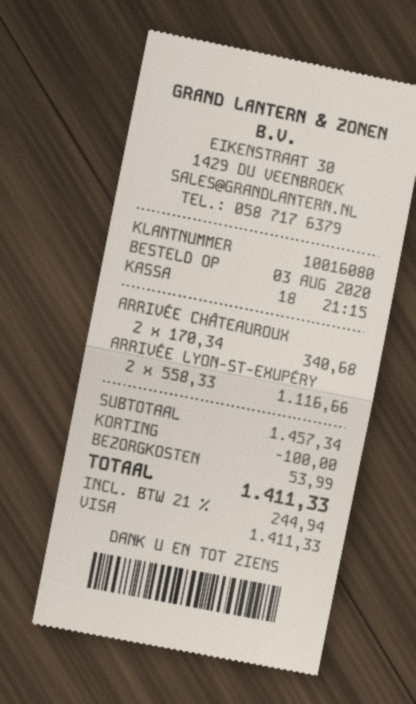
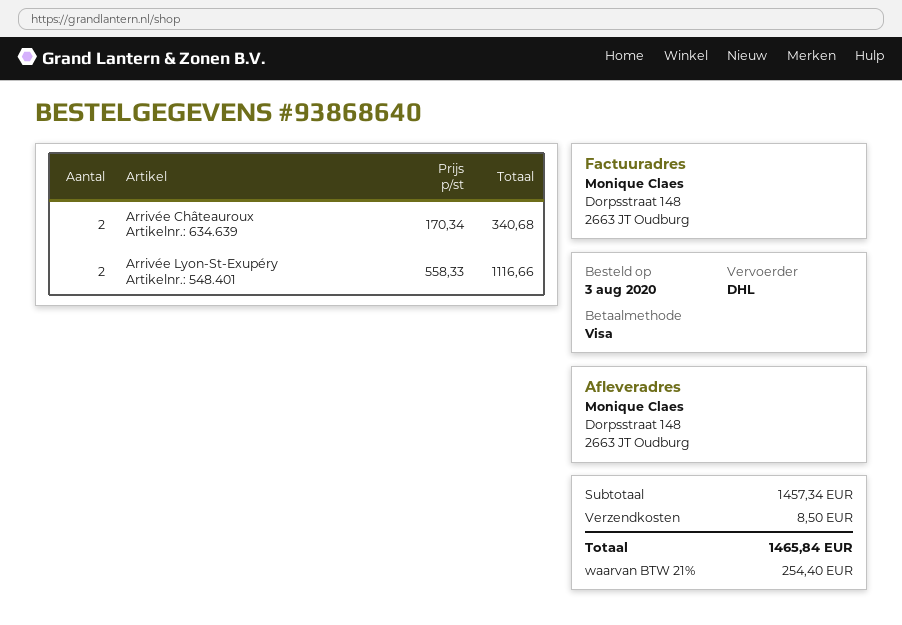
discount: 100.00 -> none
shipping: 53.99 -> 8.50
tax: 21% = 244.94 -> 21% = 254.40
total: 1411.33 -> 1465.84

